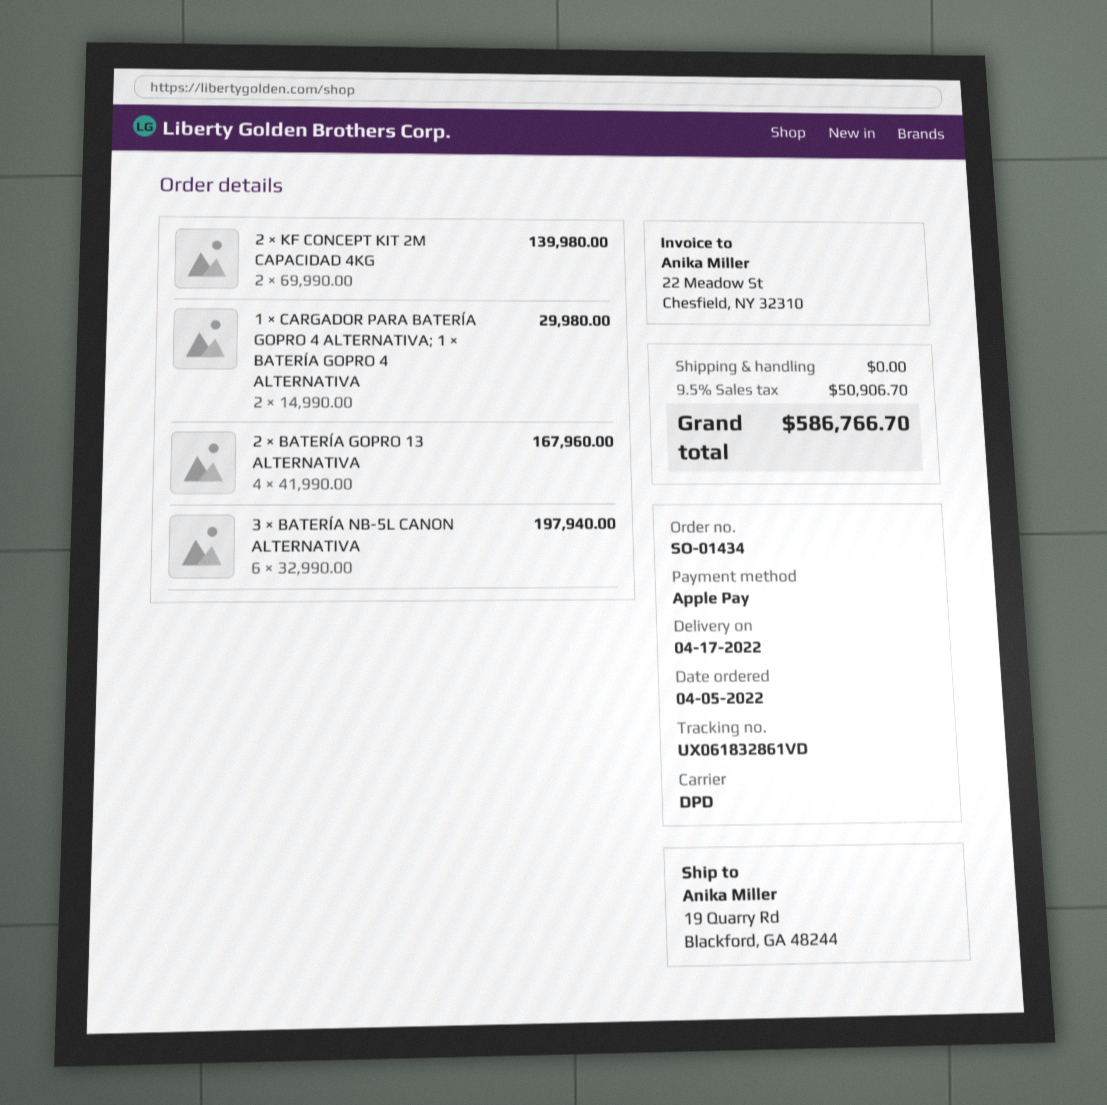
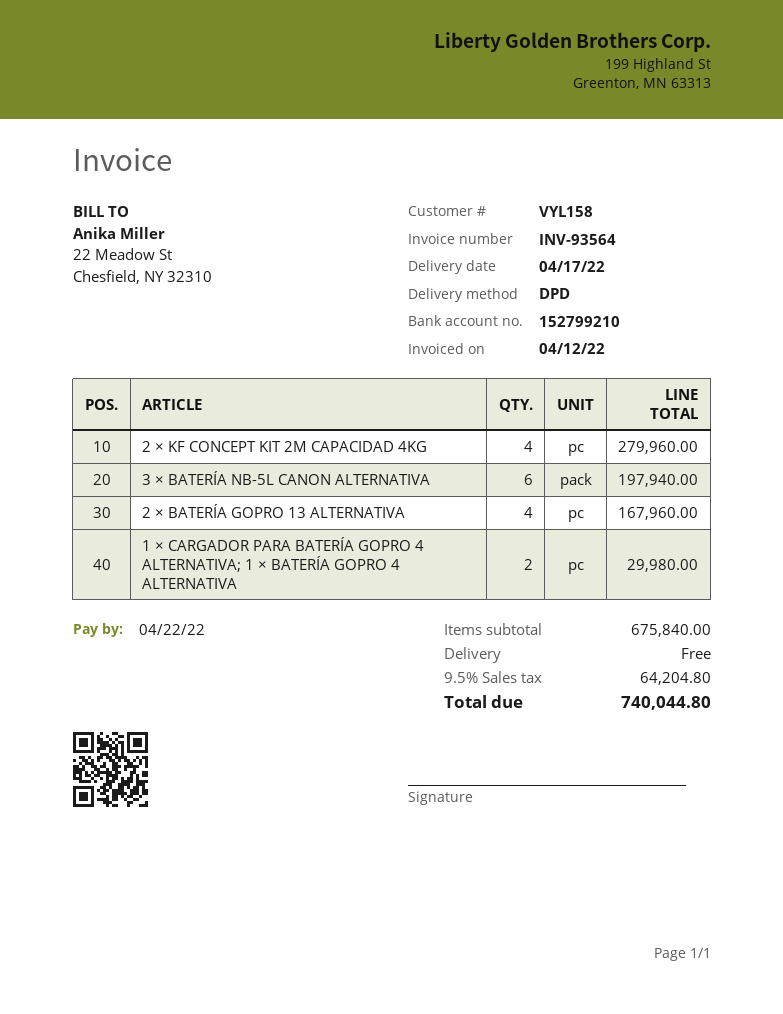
2 × KF CONCEPT KIT 2M CAPACIDAD 4KG: 2 for 139980.00 -> 4 for 279960.00
tax: 9.5% = 50906.70 -> 9.5% = 64204.80
total: 586766.70 -> 740044.80

